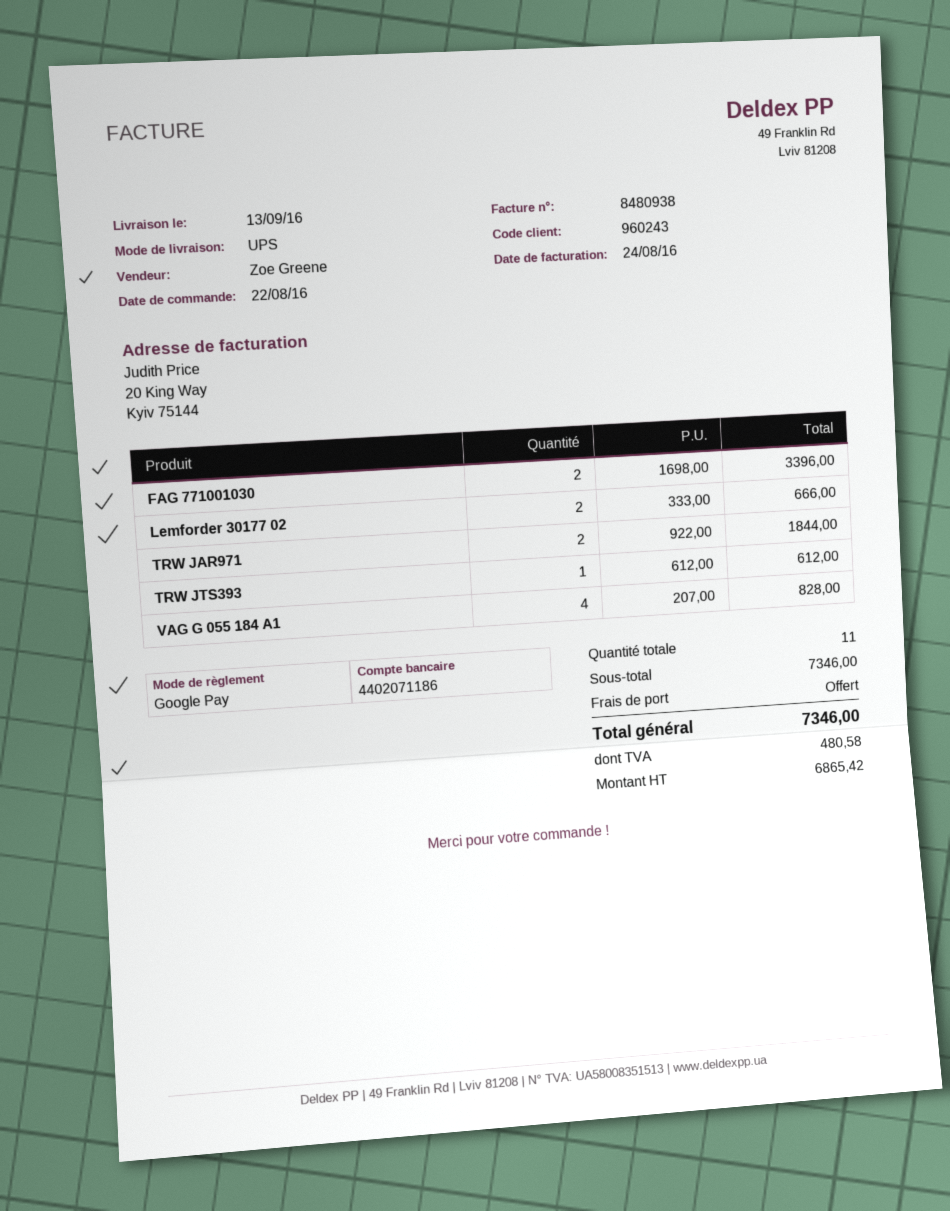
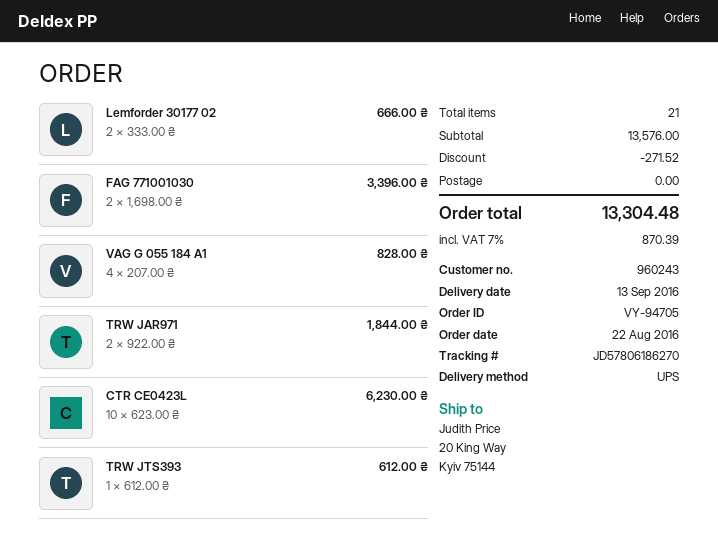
CTR CE0423L: none -> 10 x 623.00 = 6230.00
total quantity: 11 -> 21
subtotal: 7346.00 -> 13576.00
discount: none -> 271.52
tax: 480.58 -> 870.39
total: 7346.00 -> 13304.48

